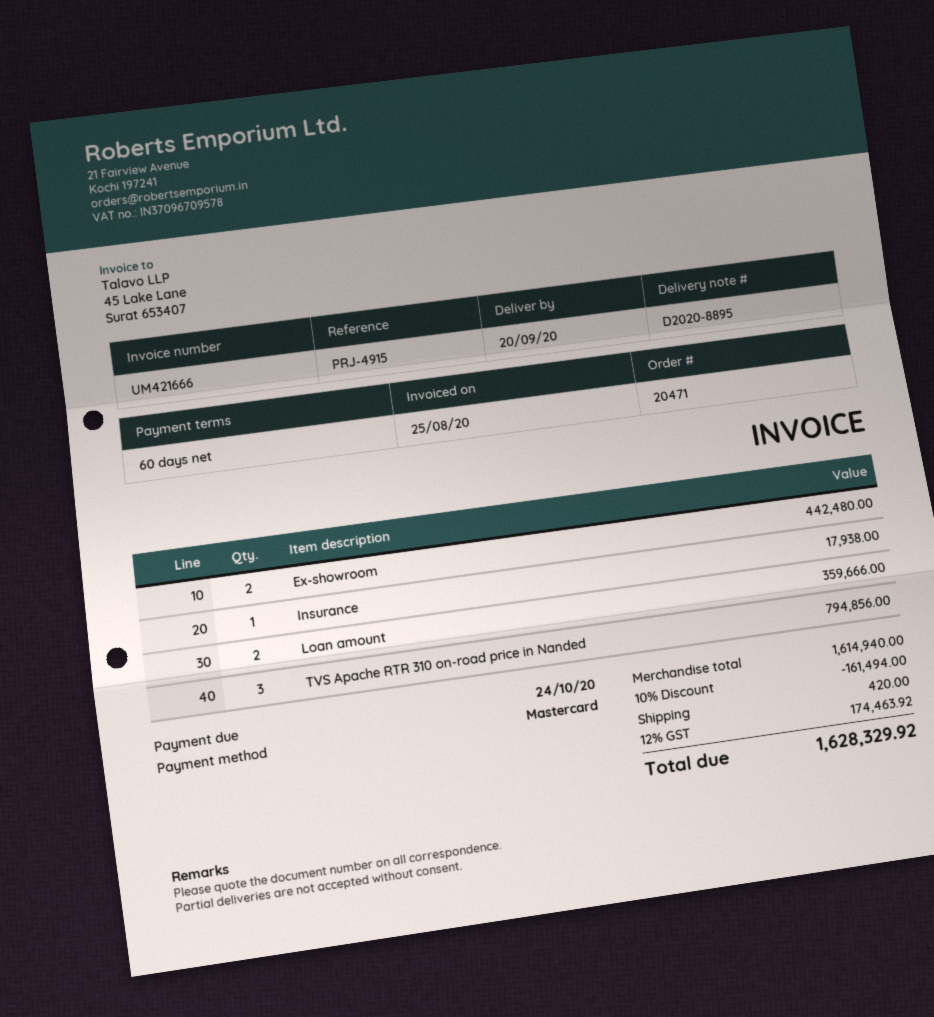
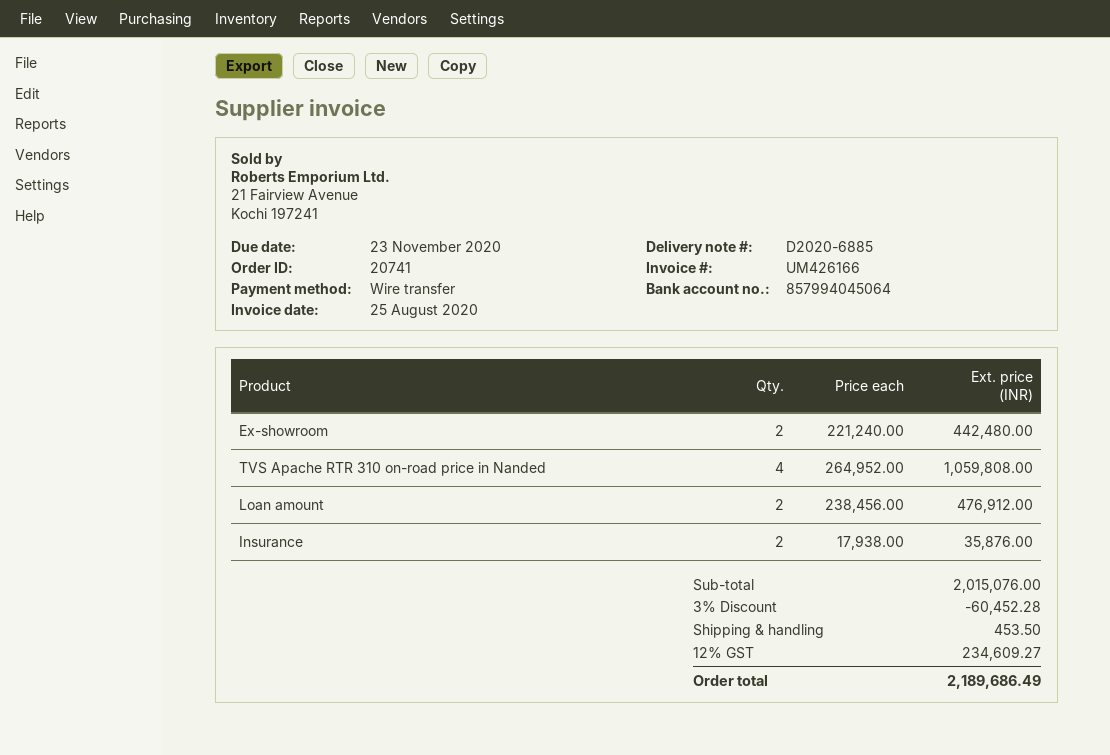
order number: 20471 -> 20741
delivery note number: D2020-8895 -> D2020-6885
invoice number: UM421666 -> UM426166
due date: 2020-10-24 -> 2020-11-23
payment method: Mastercard -> bank transfer
Insurance: 1 for 17938.00 -> 2 for 35876.00
Loan amount: 2 for 359666.00 -> 2 for 476912.00
TVS Apache RTR 310 on-road price in Nanded: 3 for 794856.00 -> 4 for 1059808.00
subtotal: 1614940.00 -> 2015076.00
discount: 10% = 161494.00 -> 3% = 60452.28
shipping: 420.00 -> 453.50
tax: 12% = 174463.92 -> 12% = 234609.27
total: 1628329.92 -> 2189686.49

